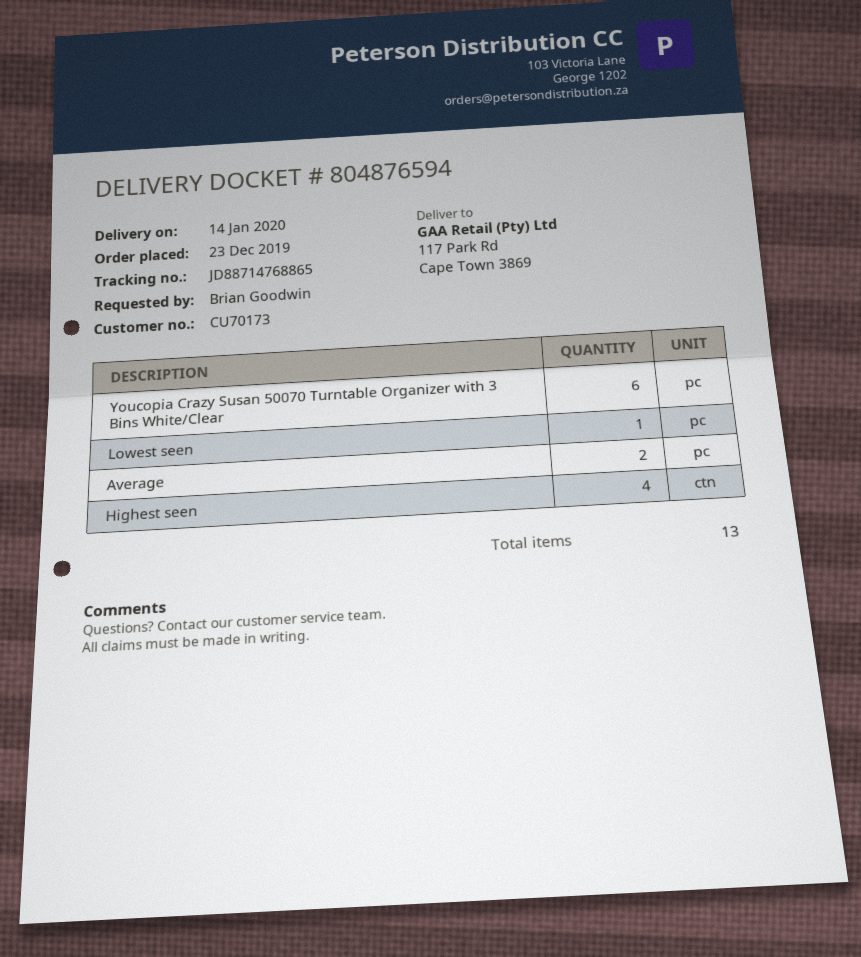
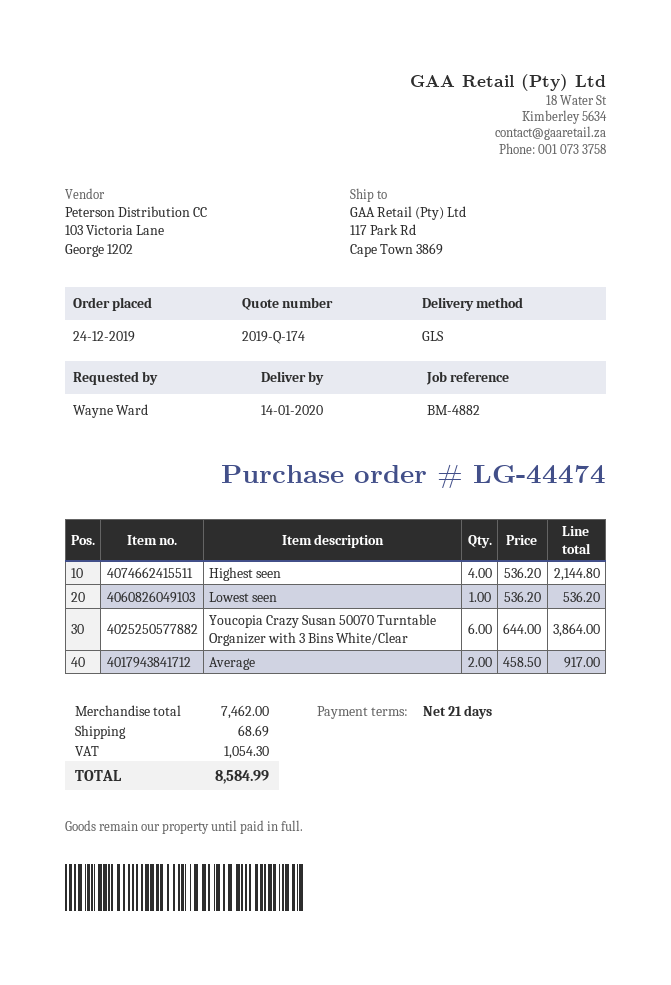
order date: 2019-12-23 -> 2019-12-24
ordered by: Brian Goodwin -> Wayne Ward

